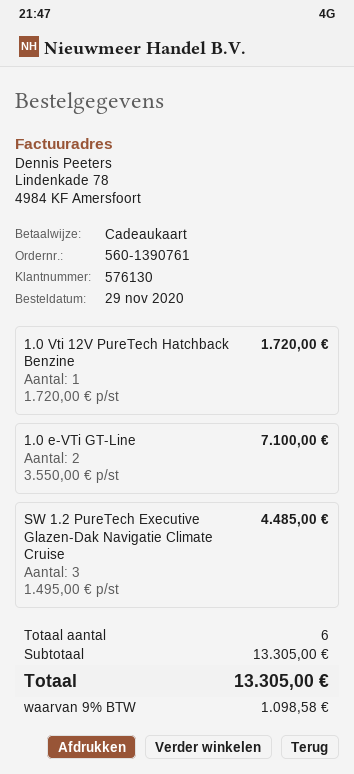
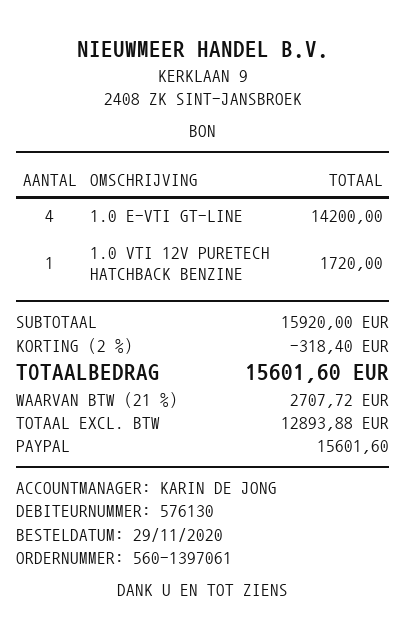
order number: 560-1390761 -> 560-1397061
payment method: gift card -> PayPal
1.0 e-VTi GT-Line: 2 for 7100.00 -> 4 for 14200.00
SW 1.2 PureTech Executive Glazen-Dak Navigatie Climate Cruise: 3 for 4485.00 -> none
subtotal: 13305.00 -> 15920.00
discount: none -> 2% = 318.40
tax: 9% = 1098.58 -> 21% = 2707.72
total: 13305.00 -> 15601.60

